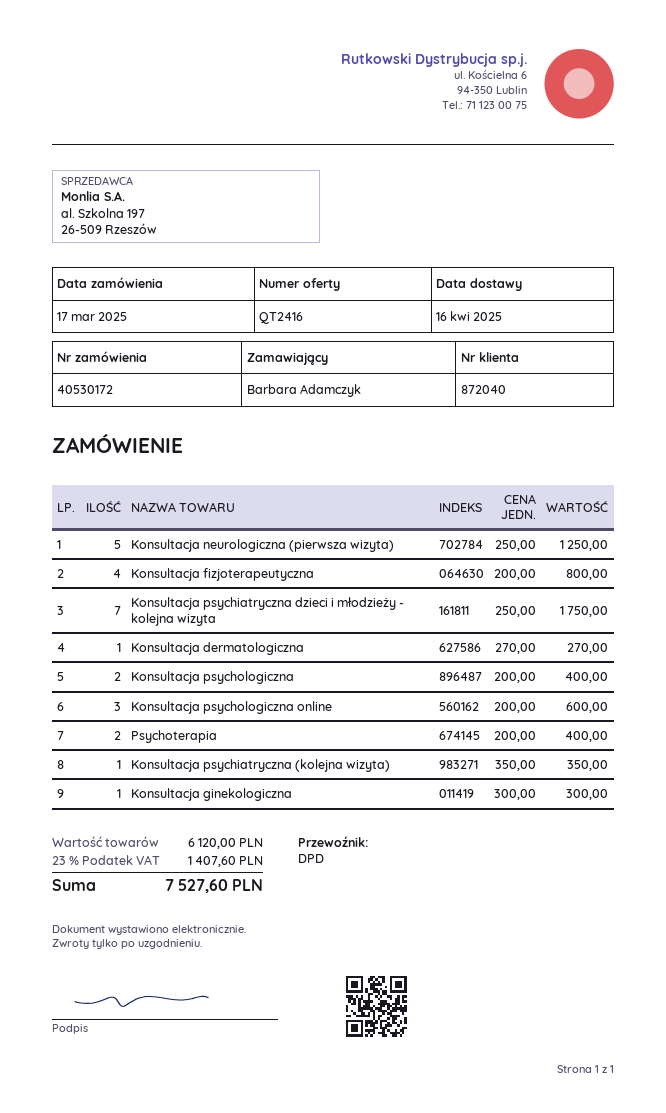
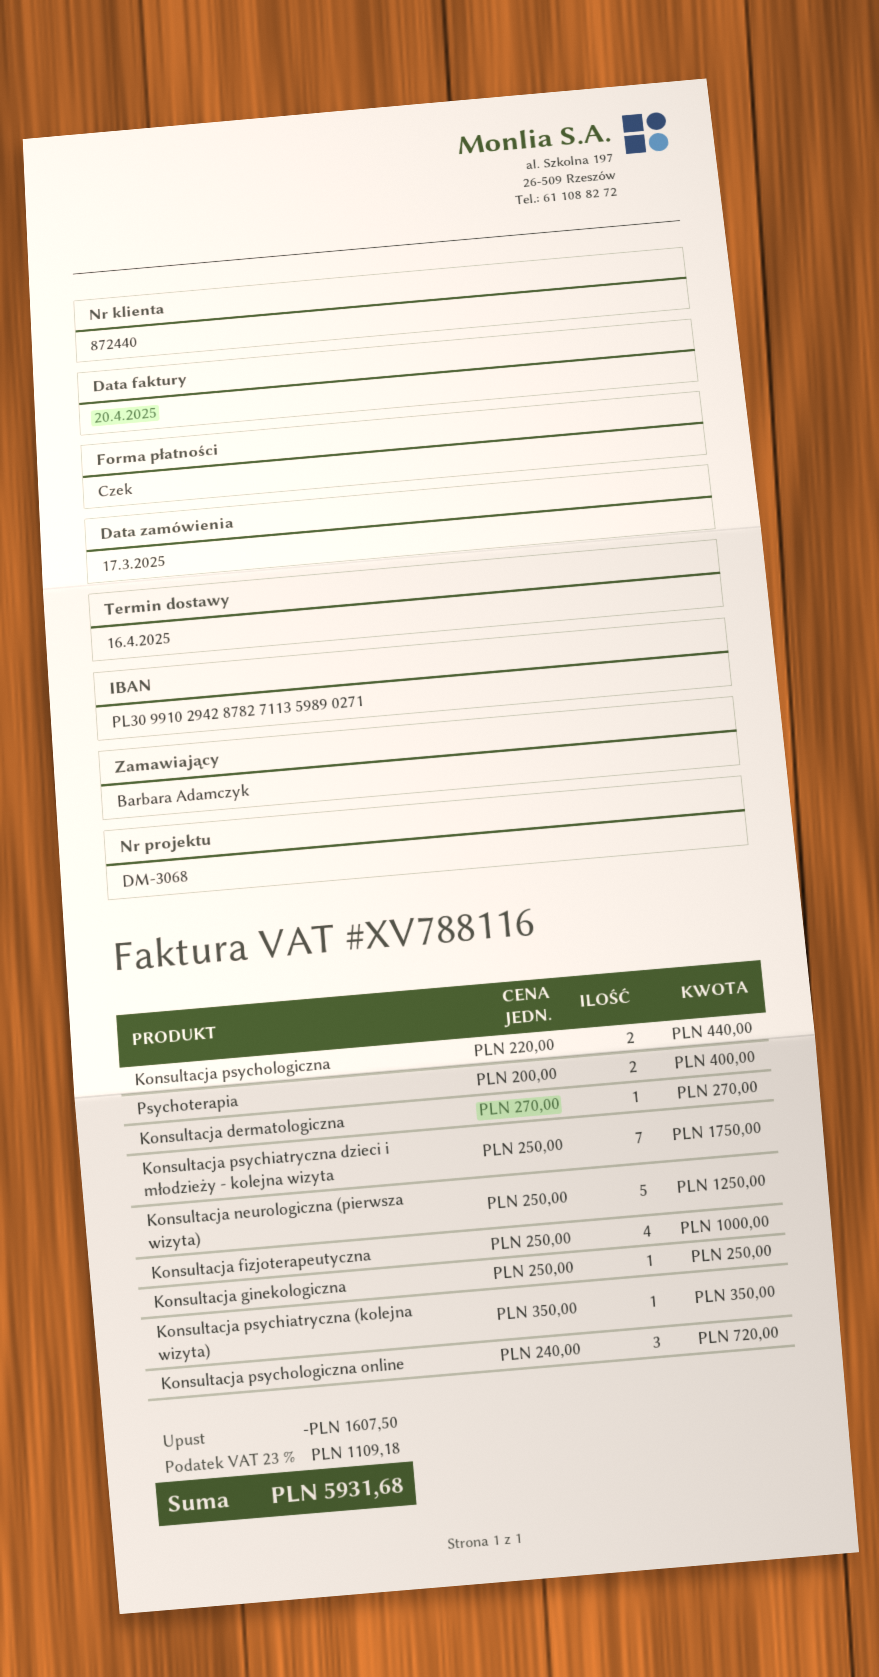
customer number: 872040 -> 872440
Konsultacja fizjoterapeutyczna: 4 x 200.00 = 800.00 -> 4 x 250.00 = 1000.00
Konsultacja psychologiczna: 2 x 200.00 = 400.00 -> 2 x 220.00 = 440.00
Konsultacja psychologiczna online: 3 x 200.00 = 600.00 -> 3 x 240.00 = 720.00
Konsultacja ginekologiczna: 1 x 300.00 = 300.00 -> 1 x 250.00 = 250.00
discount: none -> 1607.50
tax: 23% = 1407.60 -> 23% = 1109.18
total: 7527.60 -> 5931.68

